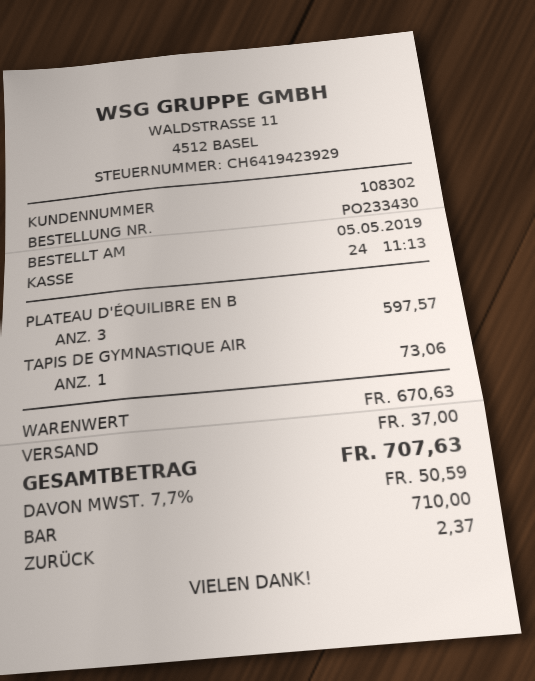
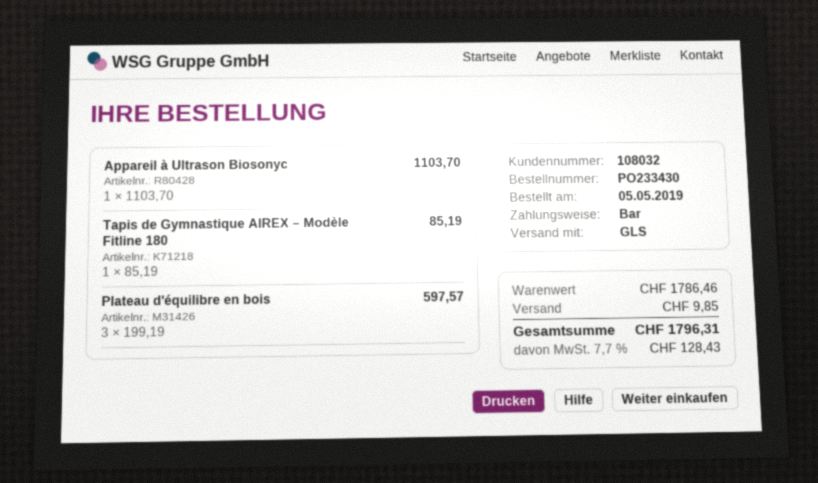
customer number: 108302 -> 108032
TAPIS DE GYMNASTIQUE AIR: 1 for 73.06 -> 1 for 85.19
Appareil à Ultrason Biosonyc: none -> 1 for 1103.70
subtotal: 670.63 -> 1786.46
shipping: 37.00 -> 9.85
tax: 7.7% = 50.59 -> 7.7% = 128.43
total: 707.63 -> 1796.31

